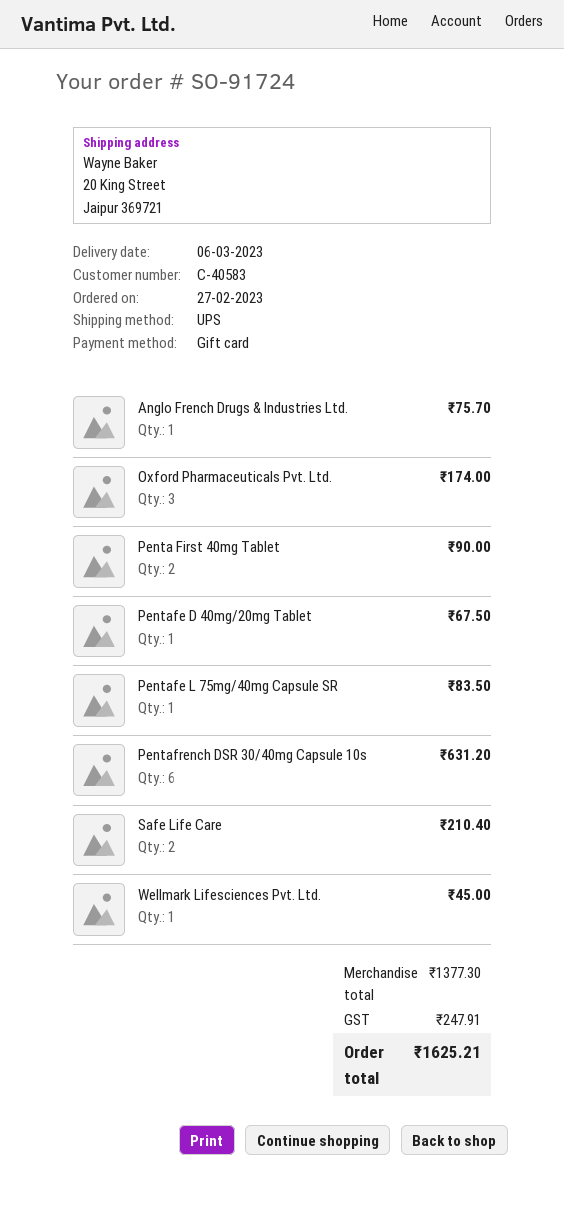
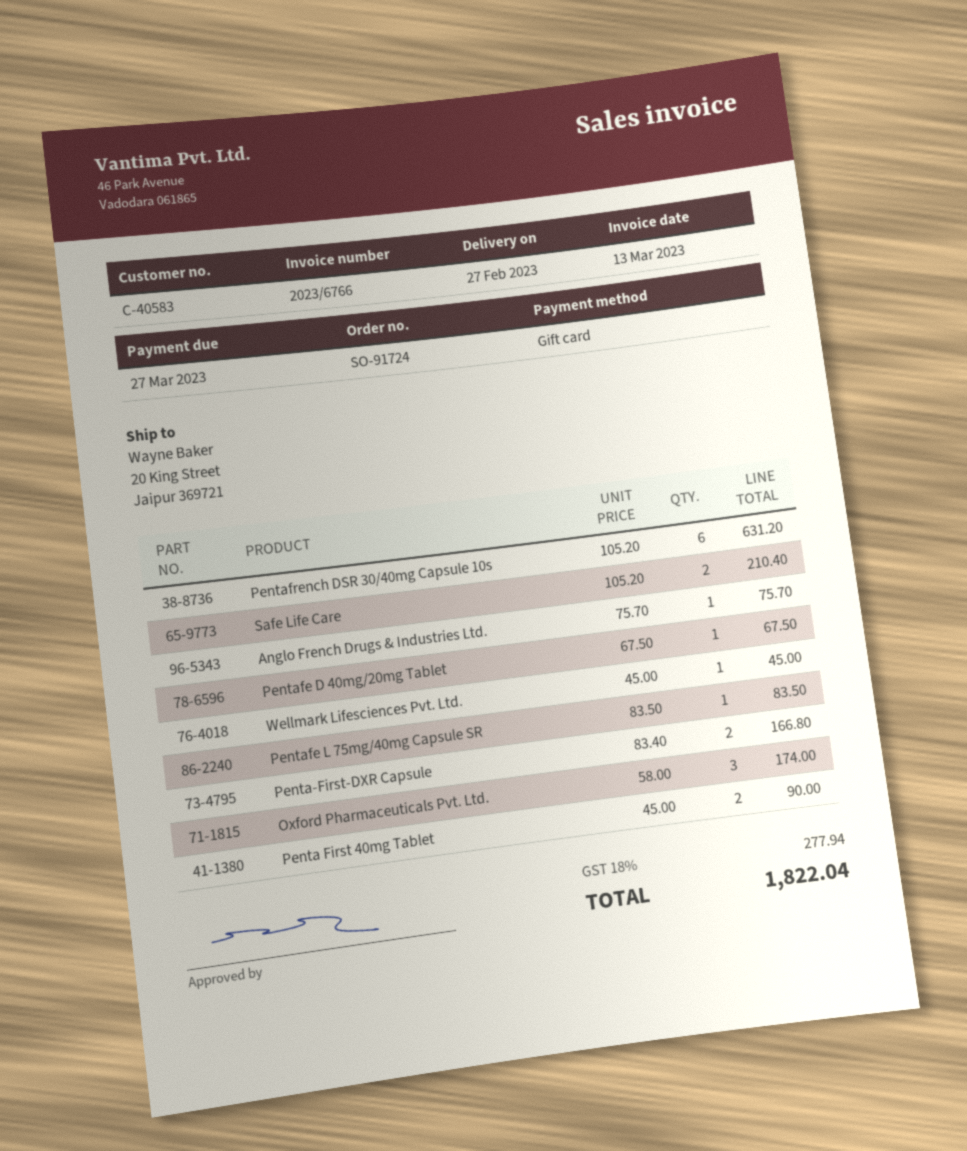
delivery date: 2023-03-06 -> 2023-02-27
Penta-First-DXR Capsule: none -> 2 for 166.80
tax: 247.91 -> 277.94
total: 1625.21 -> 1822.04

